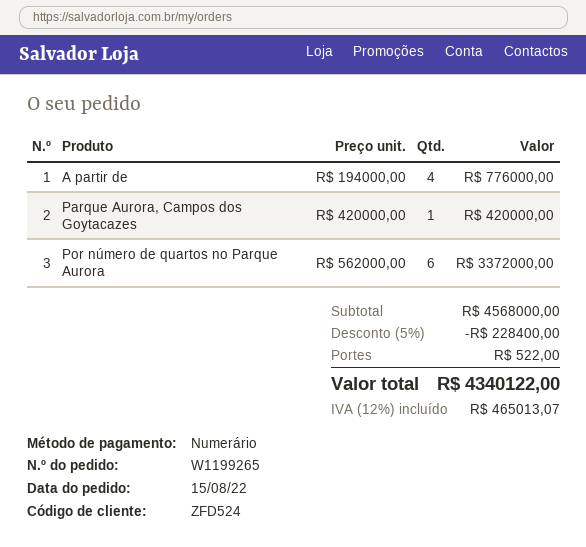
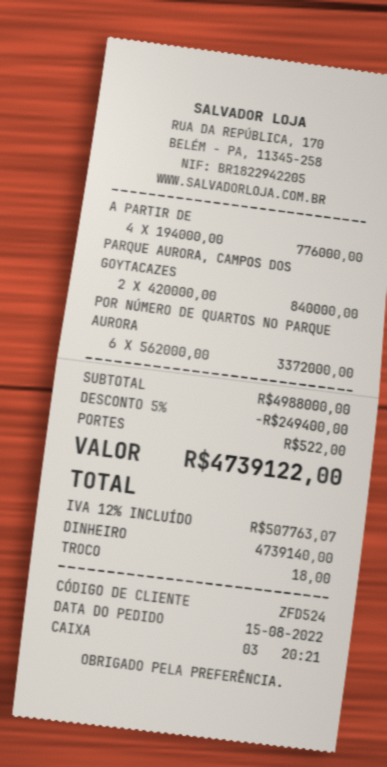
Parque Aurora, Campos dos Goytacazes: 1 x 420000.00 = 420000.00 -> 2 x 420000.00 = 840000.00
subtotal: 4568000.00 -> 4988000.00
discount: 5% = 228400.00 -> 5% = 249400.00
tax: 12% = 465013.07 -> 12% = 507763.07
total: 4340122.00 -> 4739122.00

